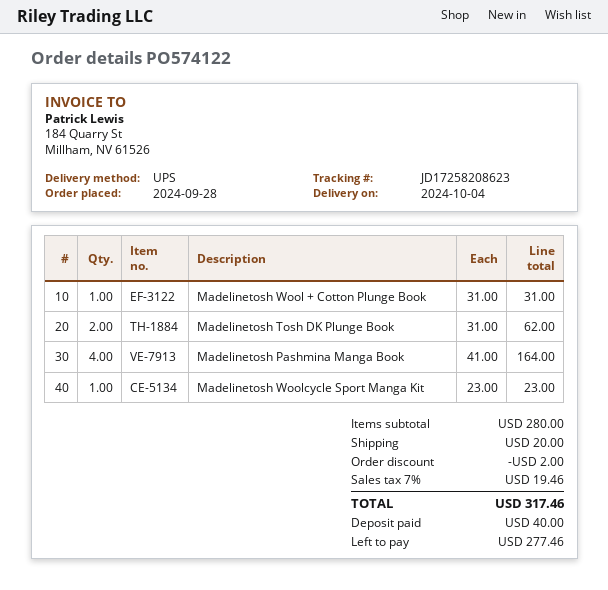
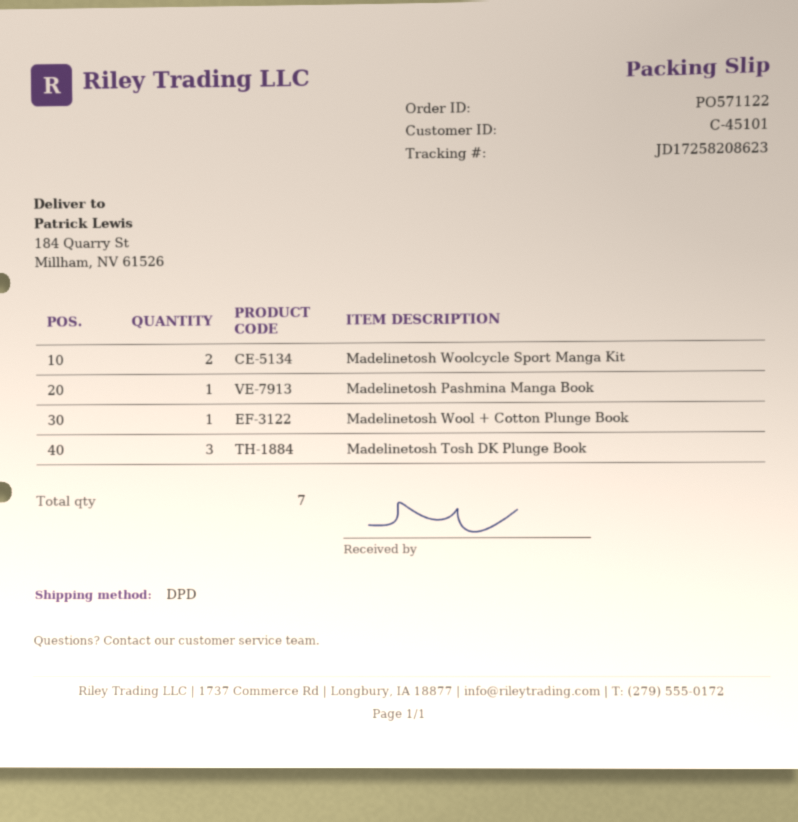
order number: PO574122 -> PO571122
shipping method: UPS -> DPD
Madelinetosh Tosh DK Plunge Book: 2 -> 3
Madelinetosh Pashmina Manga Book: 4 -> 1
Madelinetosh Woolcycle Sport Manga Kit: 1 -> 2

